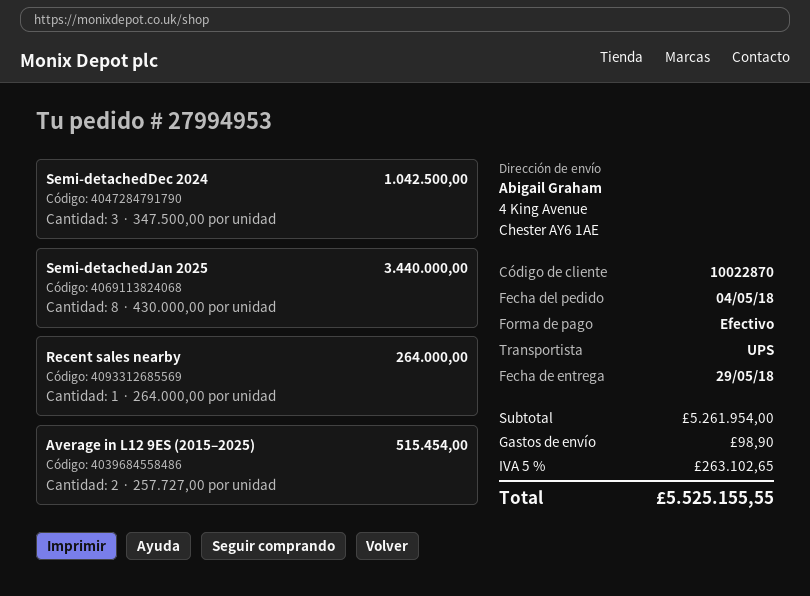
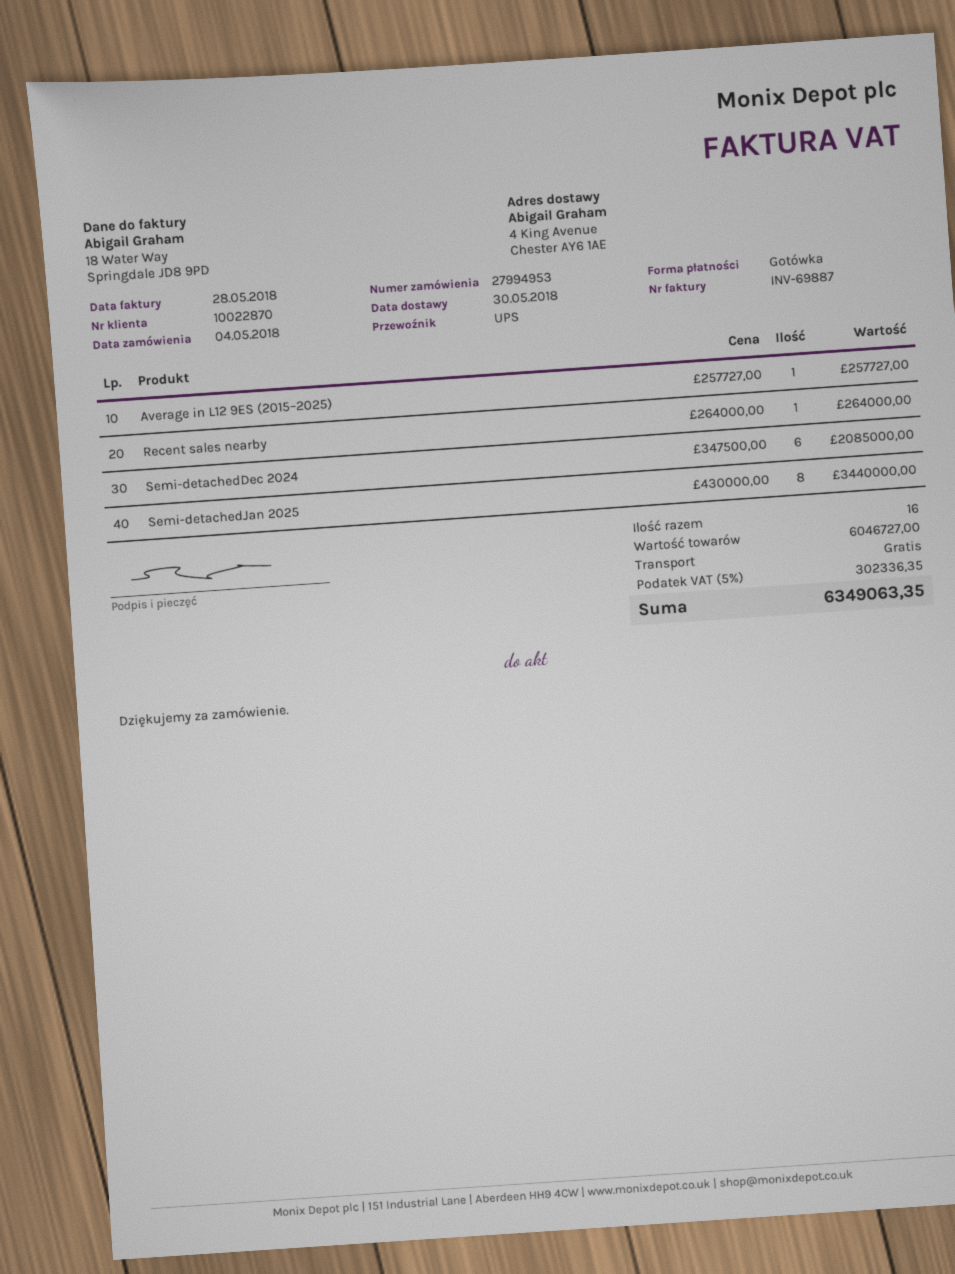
delivery date: 2018-05-29 -> 2018-05-30
Semi-detachedDec 2024: 3 x 347500.00 = 1042500.00 -> 6 x 347500.00 = 2085000.00
Average in L12 9ES (2015–2025): 2 x 257727.00 = 515454.00 -> 1 x 257727.00 = 257727.00
subtotal: 5261954.00 -> 6046727.00
shipping: 98.90 -> 0.00
tax: 5% = 263102.65 -> 5% = 302336.35
total: 5525155.55 -> 6349063.35

